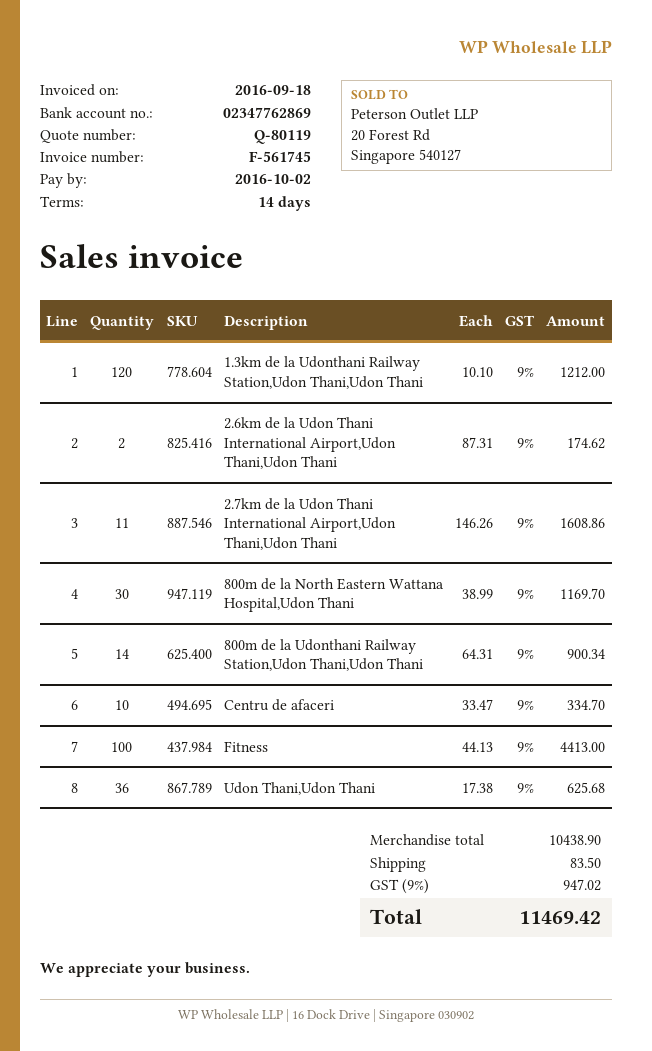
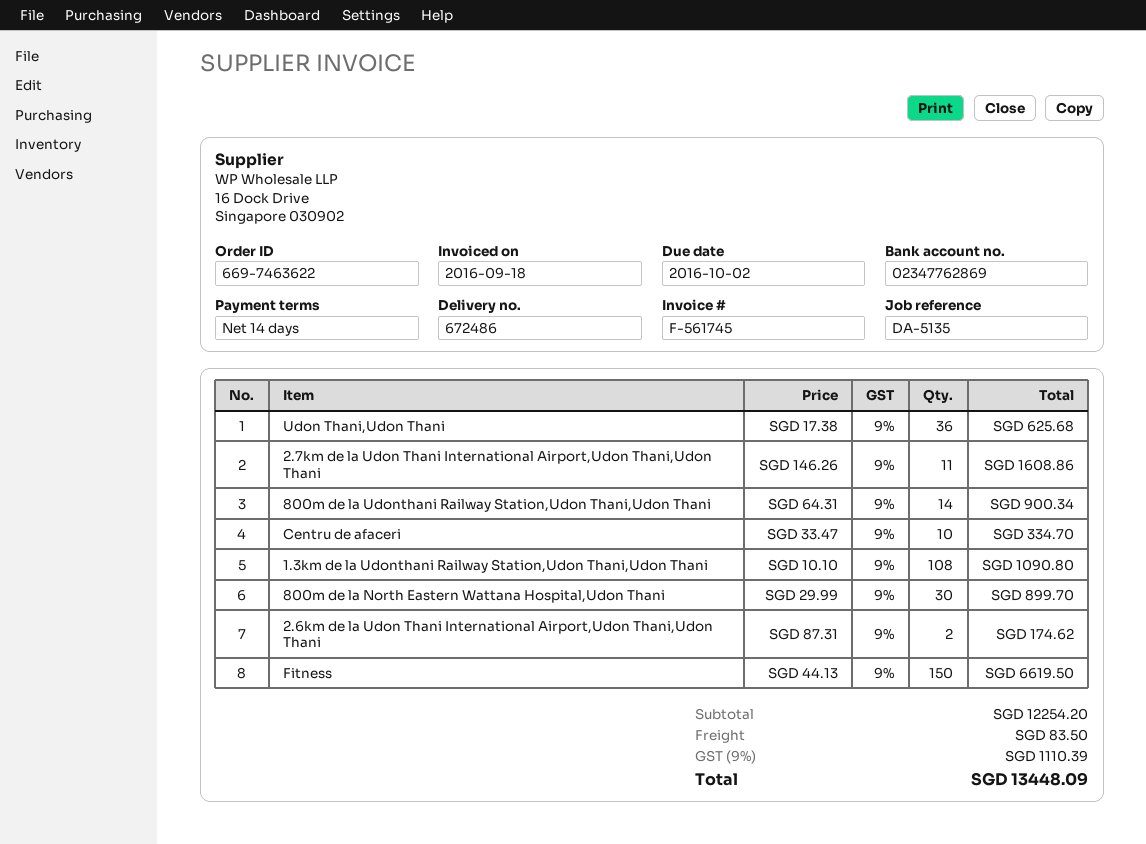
1.3km de la Udonthani Railway Station,Udon Thani,Udon Thani: 120 x 10.10 = 1212.00 -> 108 x 10.10 = 1090.80
800m de la North Eastern Wattana Hospital,Udon Thani: 30 x 38.99 = 1169.70 -> 30 x 29.99 = 899.70
Fitness: 100 x 44.13 = 4413.00 -> 150 x 44.13 = 6619.50
subtotal: 10438.90 -> 12254.20
tax: 9% = 947.02 -> 9% = 1110.39
total: 11469.42 -> 13448.09

